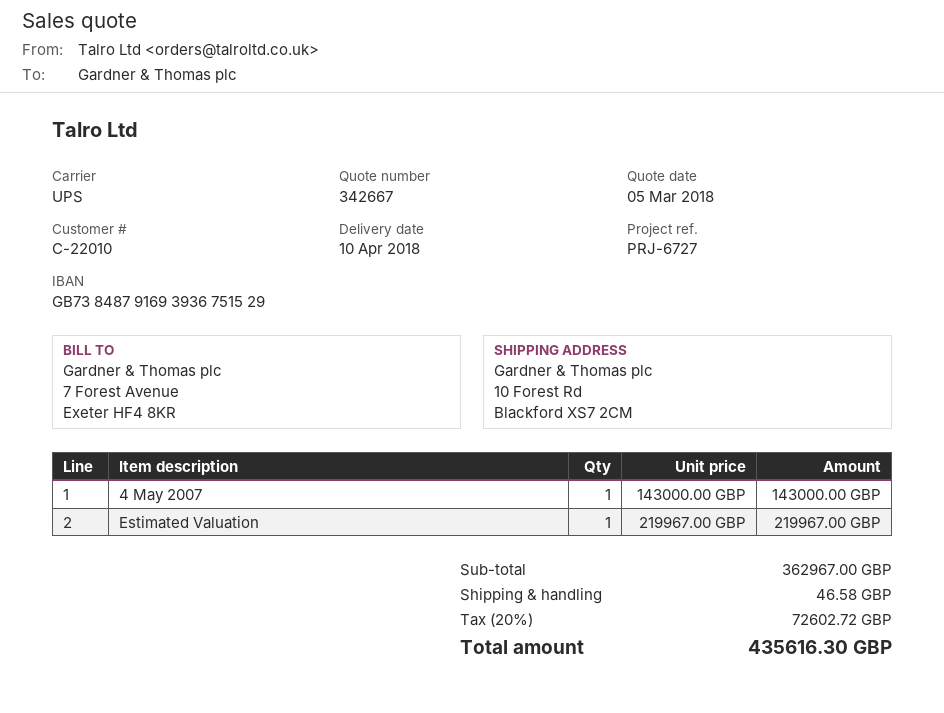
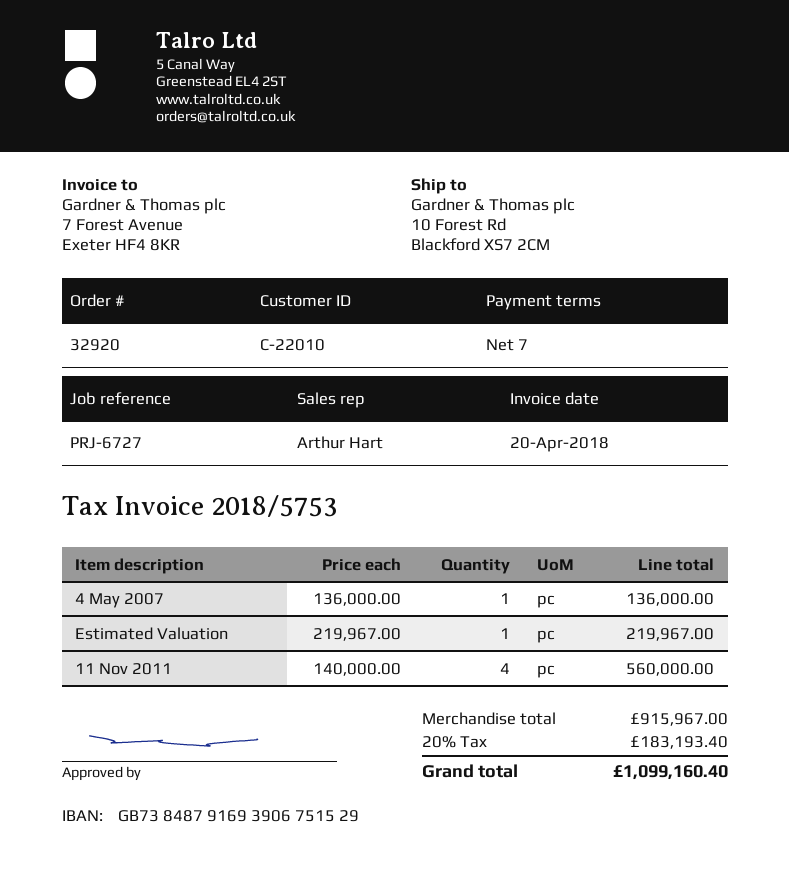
bank account: GB73848791693936751529 -> GB73848791693906751529
4 May 2007: 1 x 143000.00 = 143000.00 -> 1 x 136000.00 = 136000.00
11 Nov 2011: none -> 4 x 140000.00 = 560000.00
subtotal: 362967.00 -> 915967.00
shipping: 46.58 -> none
tax: 20% = 72602.72 -> 20% = 183193.40
total: 435616.30 -> 1099160.40

